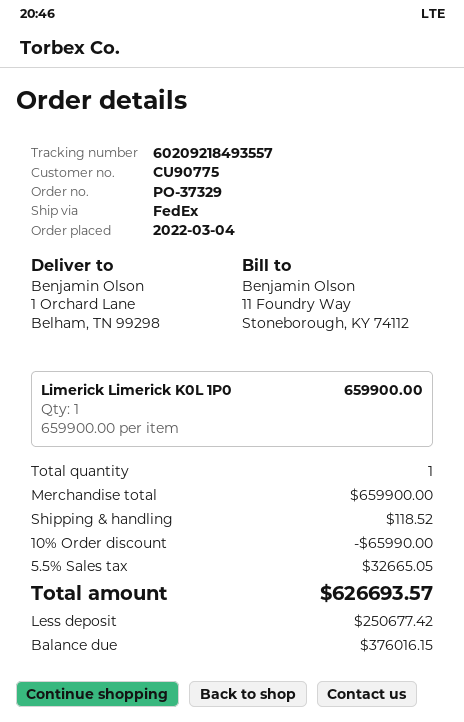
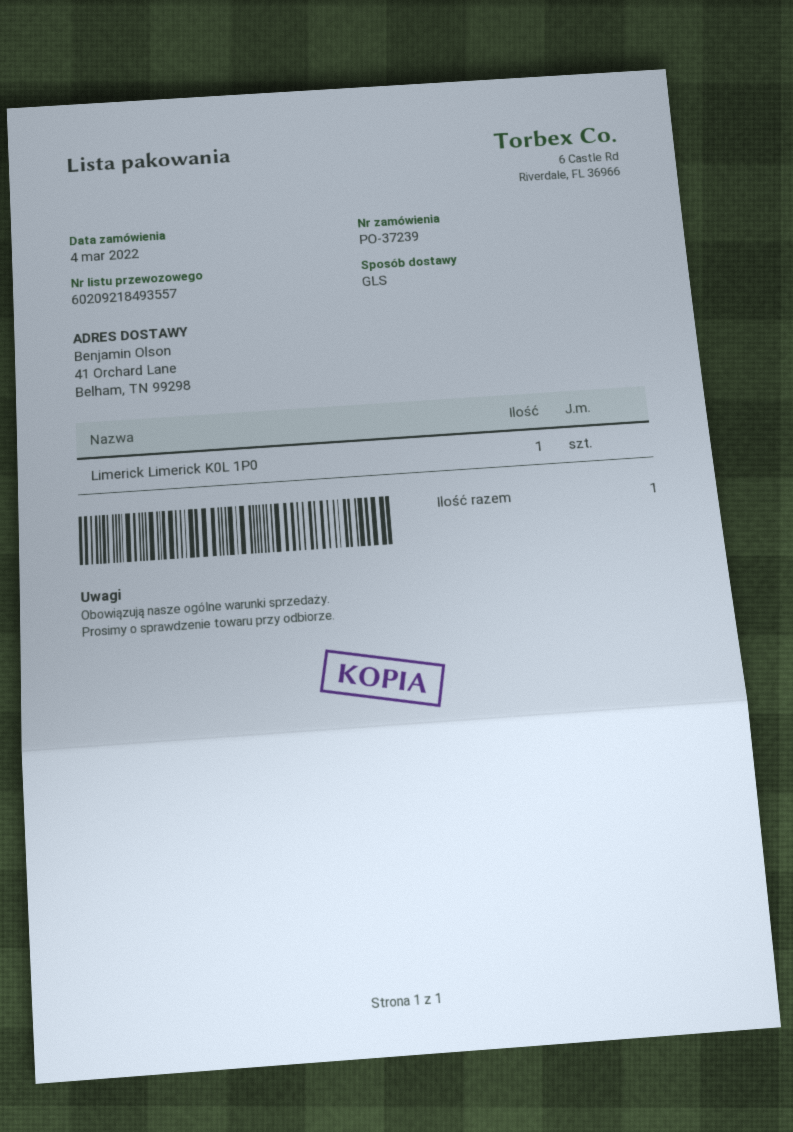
order number: PO-37329 -> PO-37239
shipping method: FedEx -> GLS
ship to: 1 Orchard Lane, Belham, TN 99298 -> 41 Orchard Lane, Belham, TN 99298

